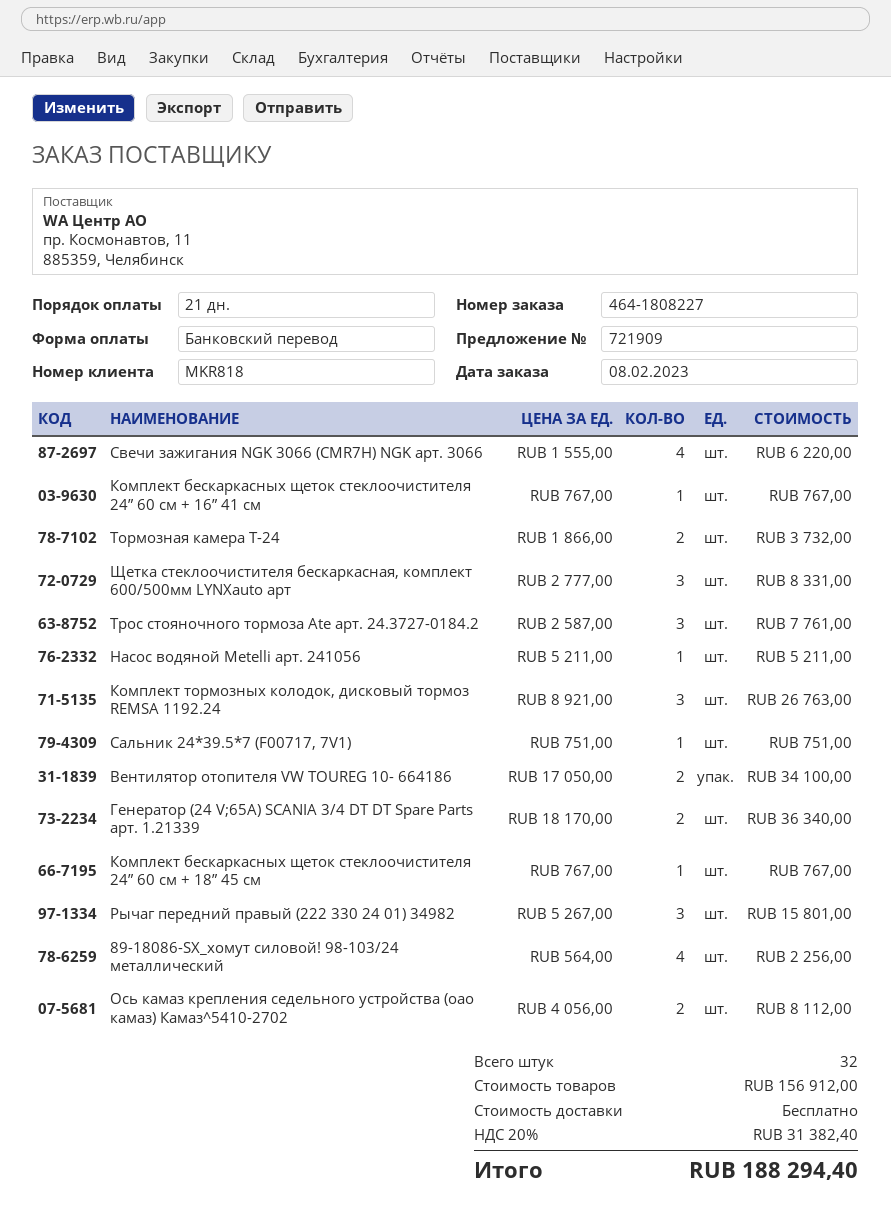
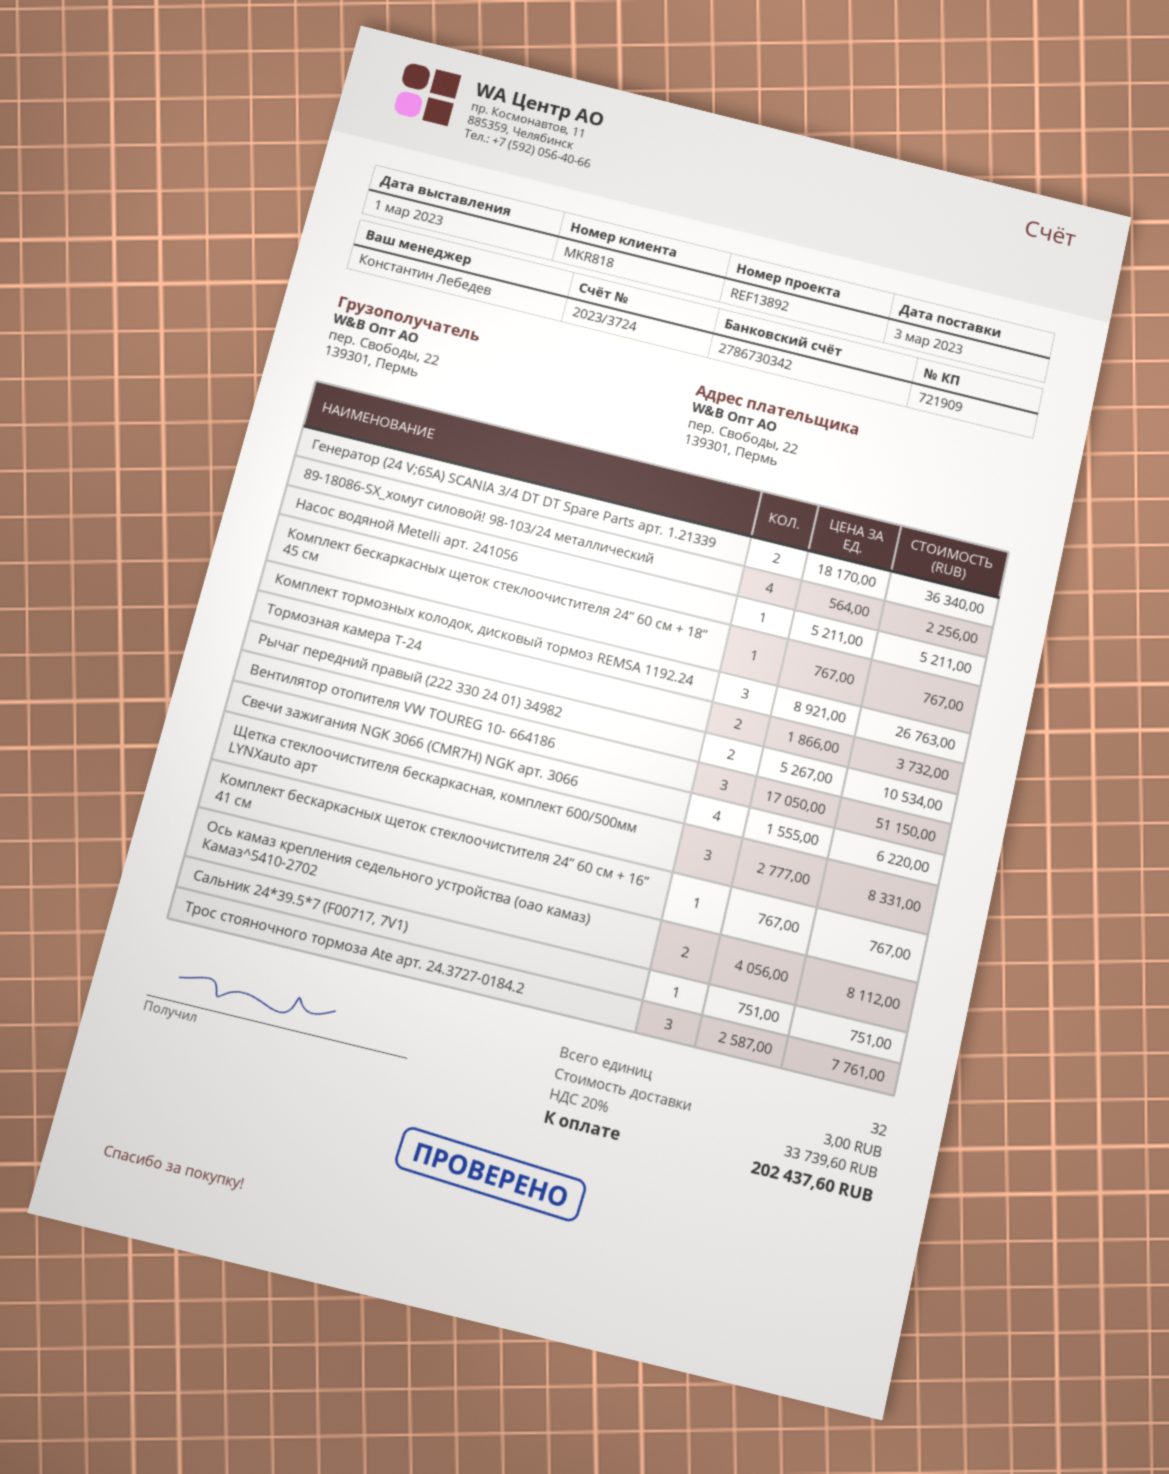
Вентилятор отопителя VW TOUREG 10- 664186: 2 x 17050.00 = 34100.00 -> 3 x 17050.00 = 51150.00
Рычаг передний правый (222 330 24 01) 34982: 3 x 5267.00 = 15801.00 -> 2 x 5267.00 = 10534.00
shipping: 0.00 -> 3.00
tax: 20% = 31382.40 -> 20% = 33739.60
total: 188294.40 -> 202437.60

